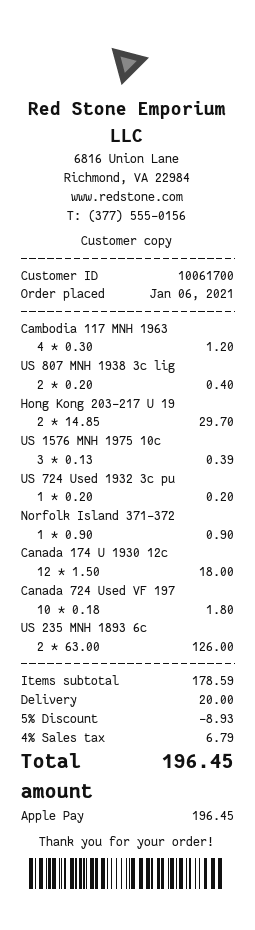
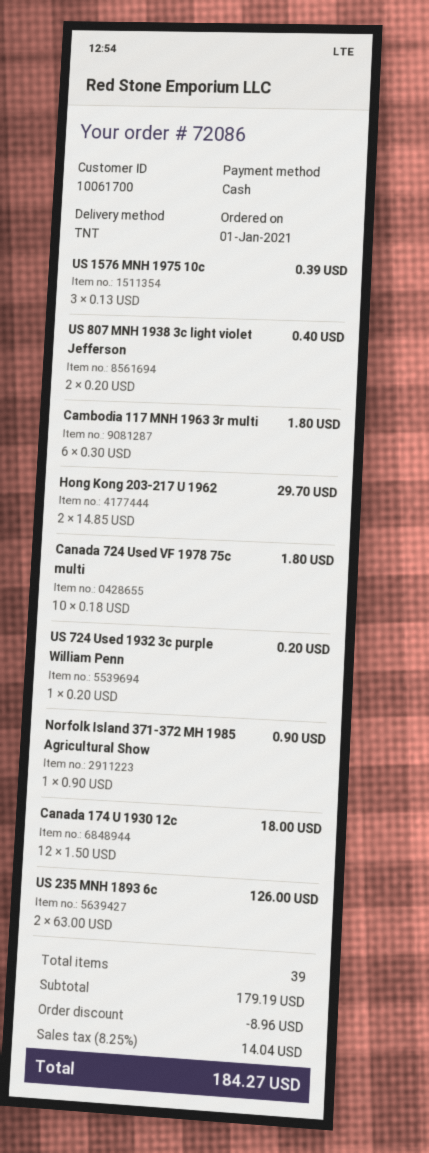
order date: 2021-01-06 -> 2021-01-01
payment method: Apple Pay -> cash
Cambodia 117 MNH 1963: 4 x 0.30 = 1.20 -> 6 x 0.30 = 1.80
subtotal: 178.59 -> 179.19
discount: 8.93 -> 8.96
shipping: 20.00 -> none
tax: 4% = 6.79 -> 8.25% = 14.04
total: 196.45 -> 184.27

